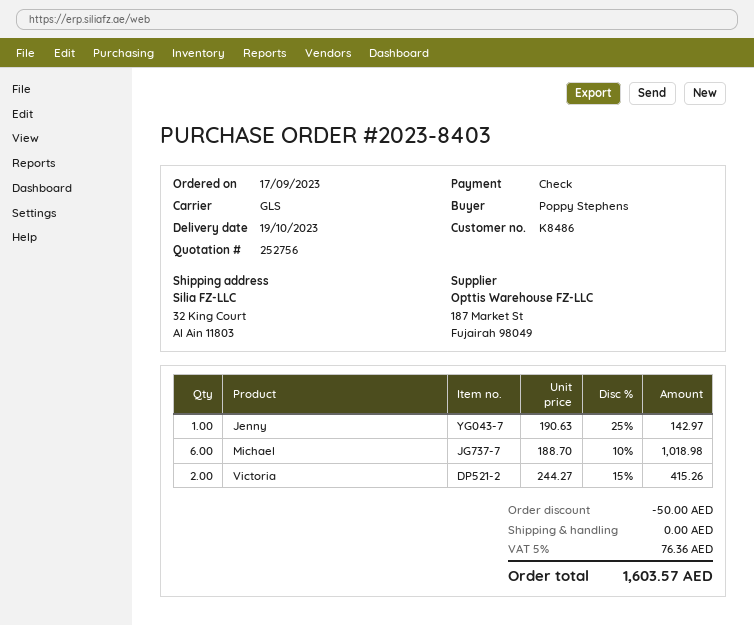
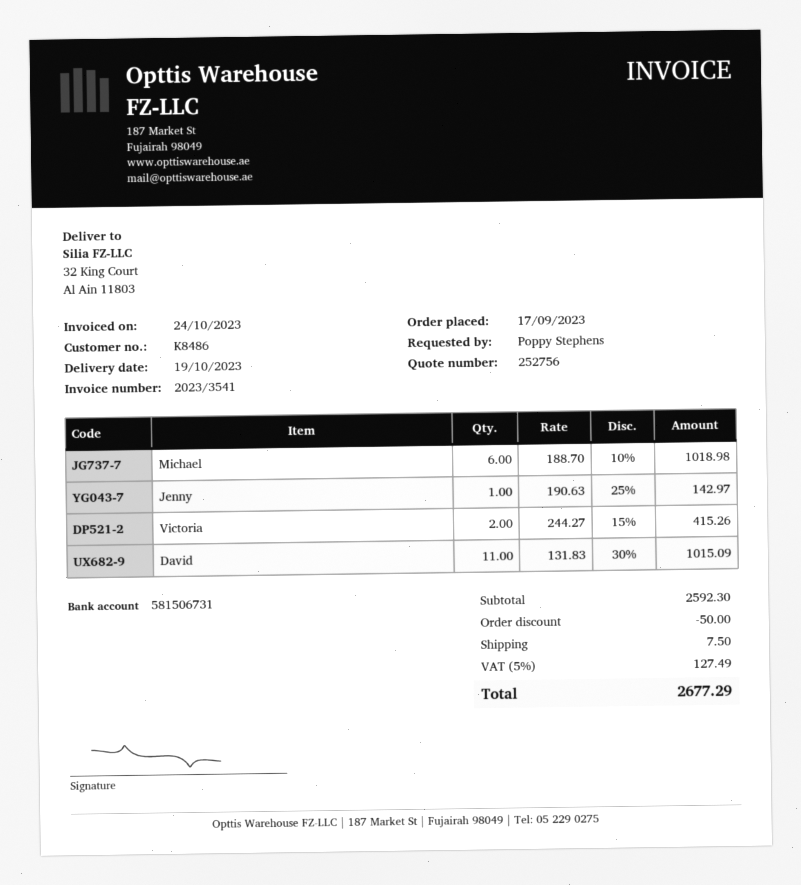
David: none -> 11 x 131.83 - 30% = 1015.09
shipping: 0.00 -> 7.50
tax: 5% = 76.36 -> 5% = 127.49
total: 1603.57 -> 2677.29

